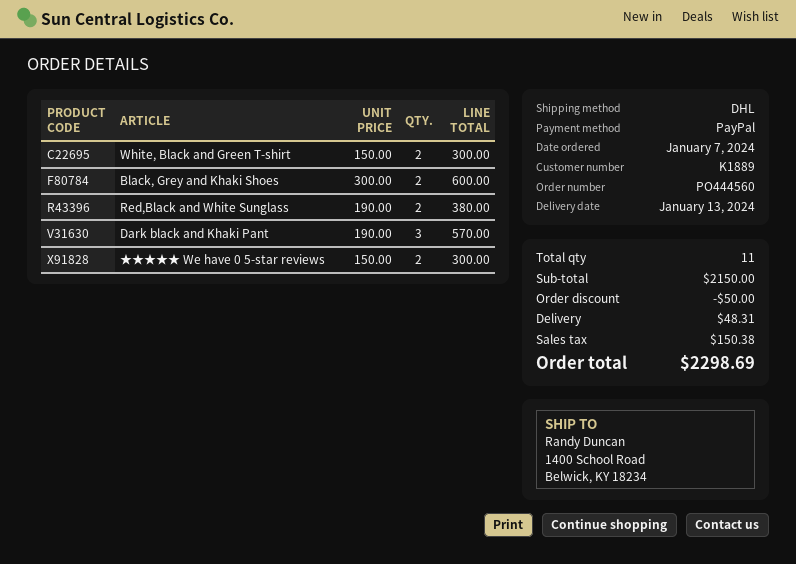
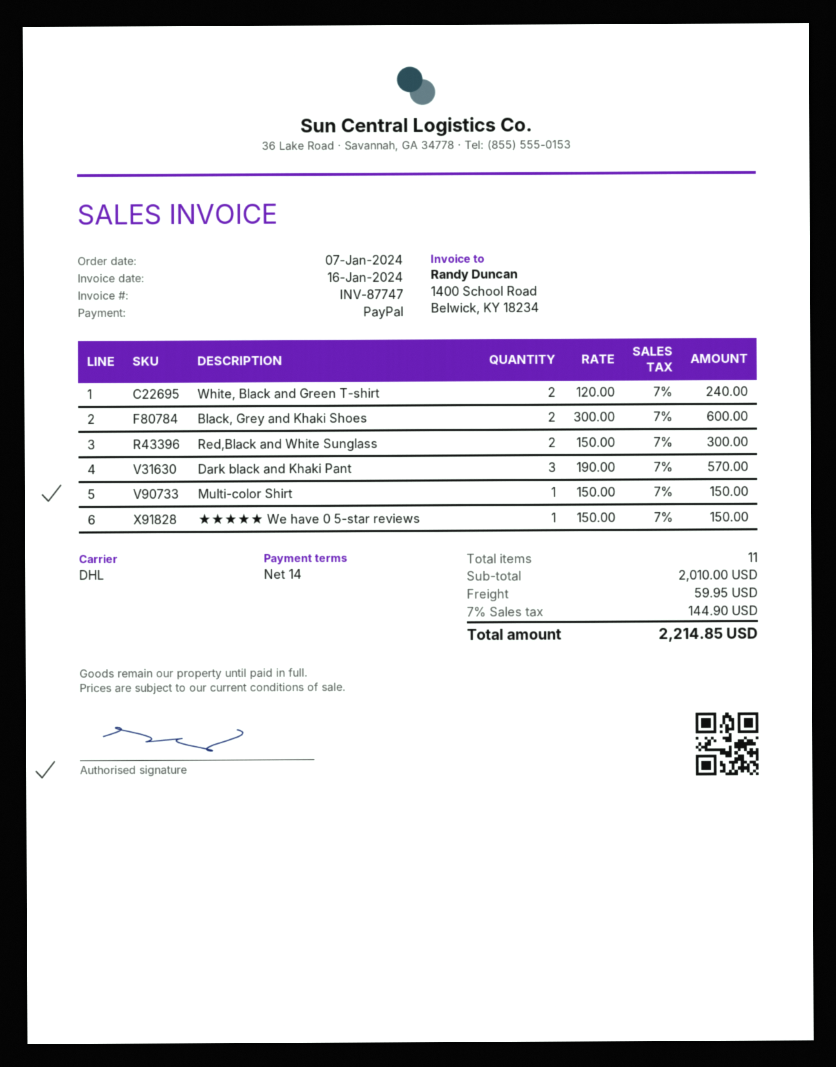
White, Black and Green T-shirt: 2 x 150.00 = 300.00 -> 2 x 120.00 = 240.00
Red,Black and White Sunglass: 2 x 190.00 = 380.00 -> 2 x 150.00 = 300.00
★★★★★ We have 0 5-star reviews: 2 x 150.00 = 300.00 -> 1 x 150.00 = 150.00
Multi-color Shirt: none -> 1 x 150.00 = 150.00
subtotal: 2150.00 -> 2010.00
discount: 50.00 -> none
shipping: 48.31 -> 59.95
tax: 150.38 -> 144.90
total: 2298.69 -> 2214.85

